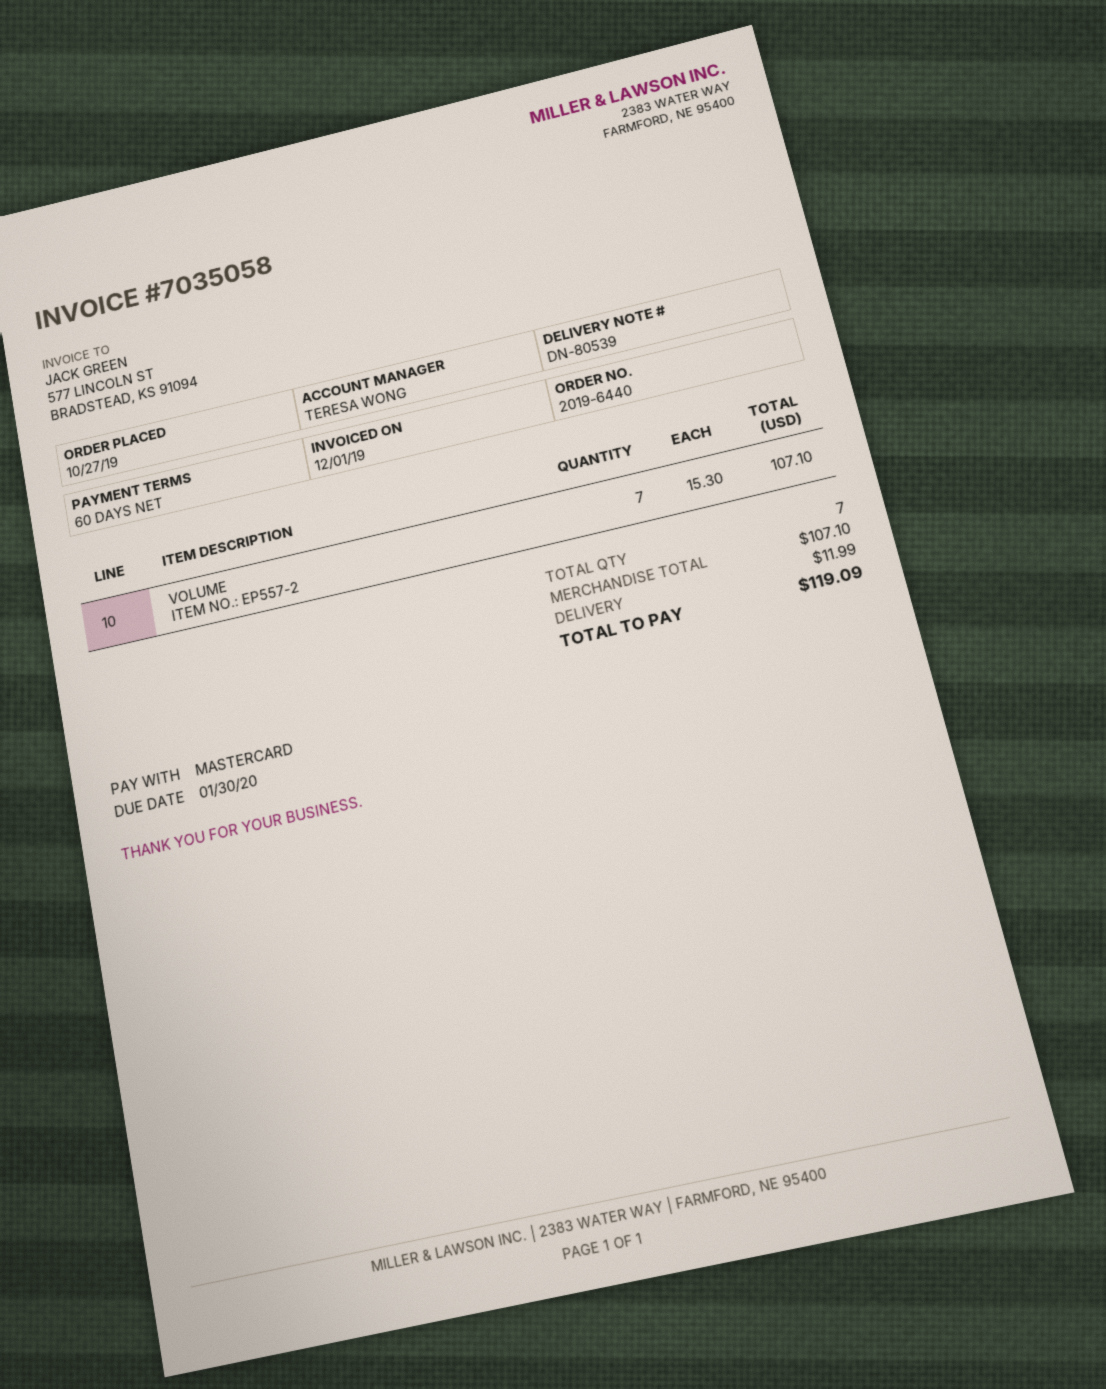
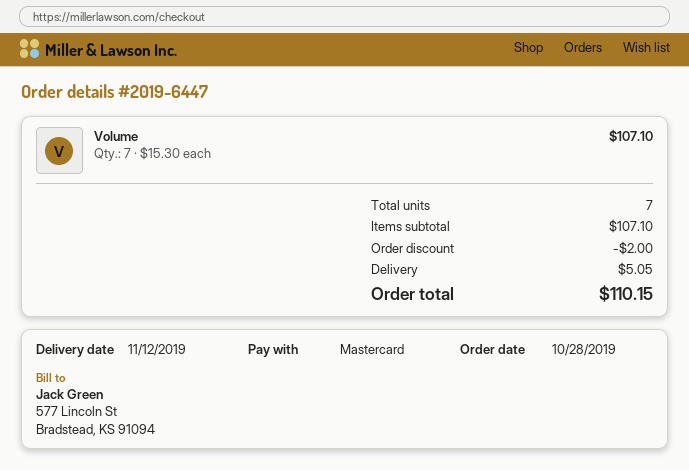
order number: 2019-6440 -> 2019-6447
order date: 2019-10-27 -> 2019-10-28
discount: none -> 2.00
shipping: 11.99 -> 5.05
total: 119.09 -> 110.15

